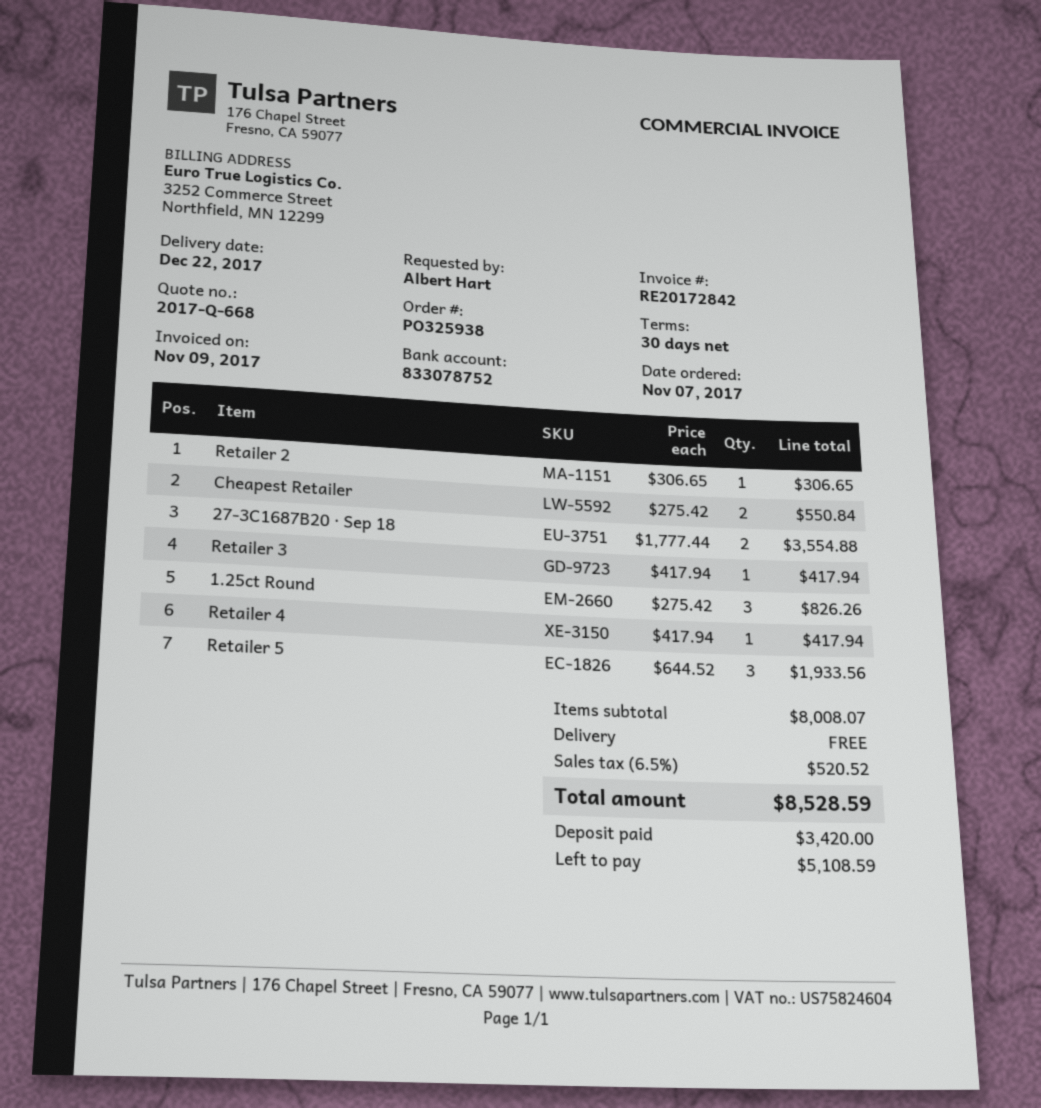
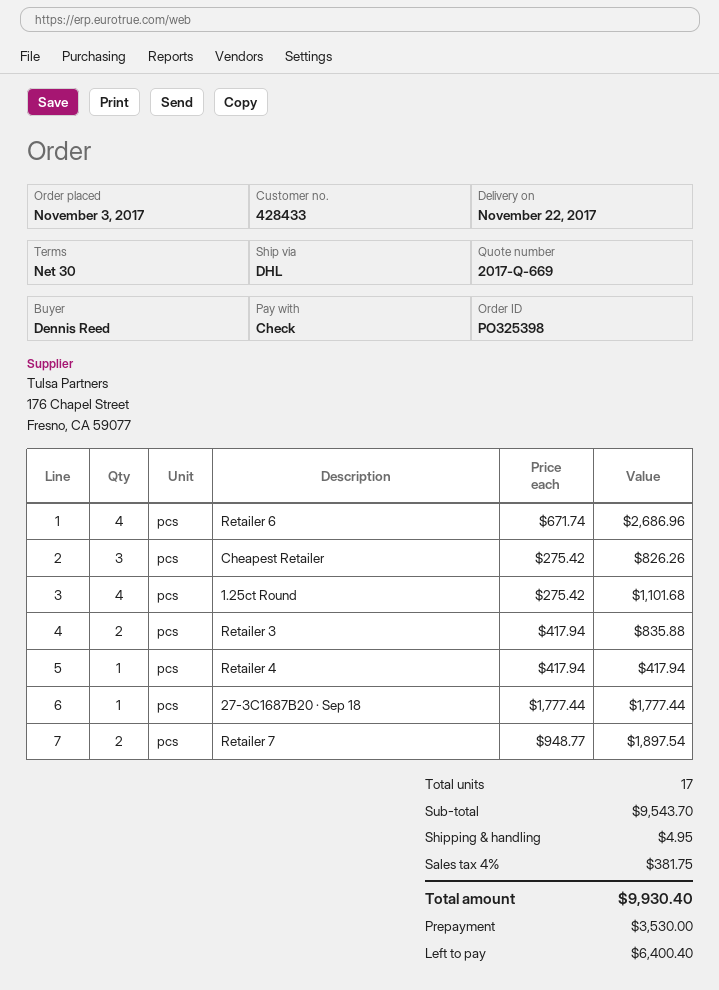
quote number: 2017-Q-668 -> 2017-Q-669
order number: PO325938 -> PO325398
order date: 2017-11-07 -> 2017-11-03
delivery date: 2017-12-22 -> 2017-11-22
ordered by: Albert Hart -> Dennis Reed
Retailer 2: 1 x 306.65 = 306.65 -> none
Cheapest Retailer: 2 x 275.42 = 550.84 -> 3 x 275.42 = 826.26
27-3C1687B20 · Sep 18: 2 x 1777.44 = 3554.88 -> 1 x 1777.44 = 1777.44
Retailer 3: 1 x 417.94 = 417.94 -> 2 x 417.94 = 835.88
1.25ct Round: 3 x 275.42 = 826.26 -> 4 x 275.42 = 1101.68
Retailer 5: 3 x 644.52 = 1933.56 -> none
Retailer 6: none -> 4 x 671.74 = 2686.96
Retailer 7: none -> 2 x 948.77 = 1897.54
subtotal: 8008.07 -> 9543.70
shipping: 0.00 -> 4.95
tax: 6.5% = 520.52 -> 4% = 381.75
total: 8528.59 -> 9930.40
deposit: 3420.00 -> 3530.00
balance: 5108.59 -> 6400.40

